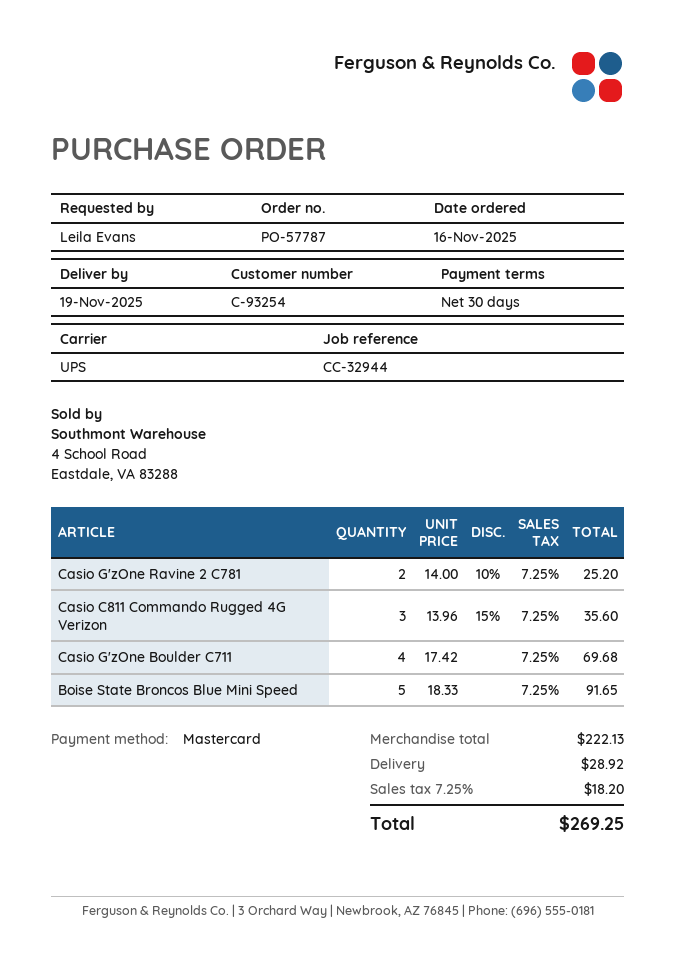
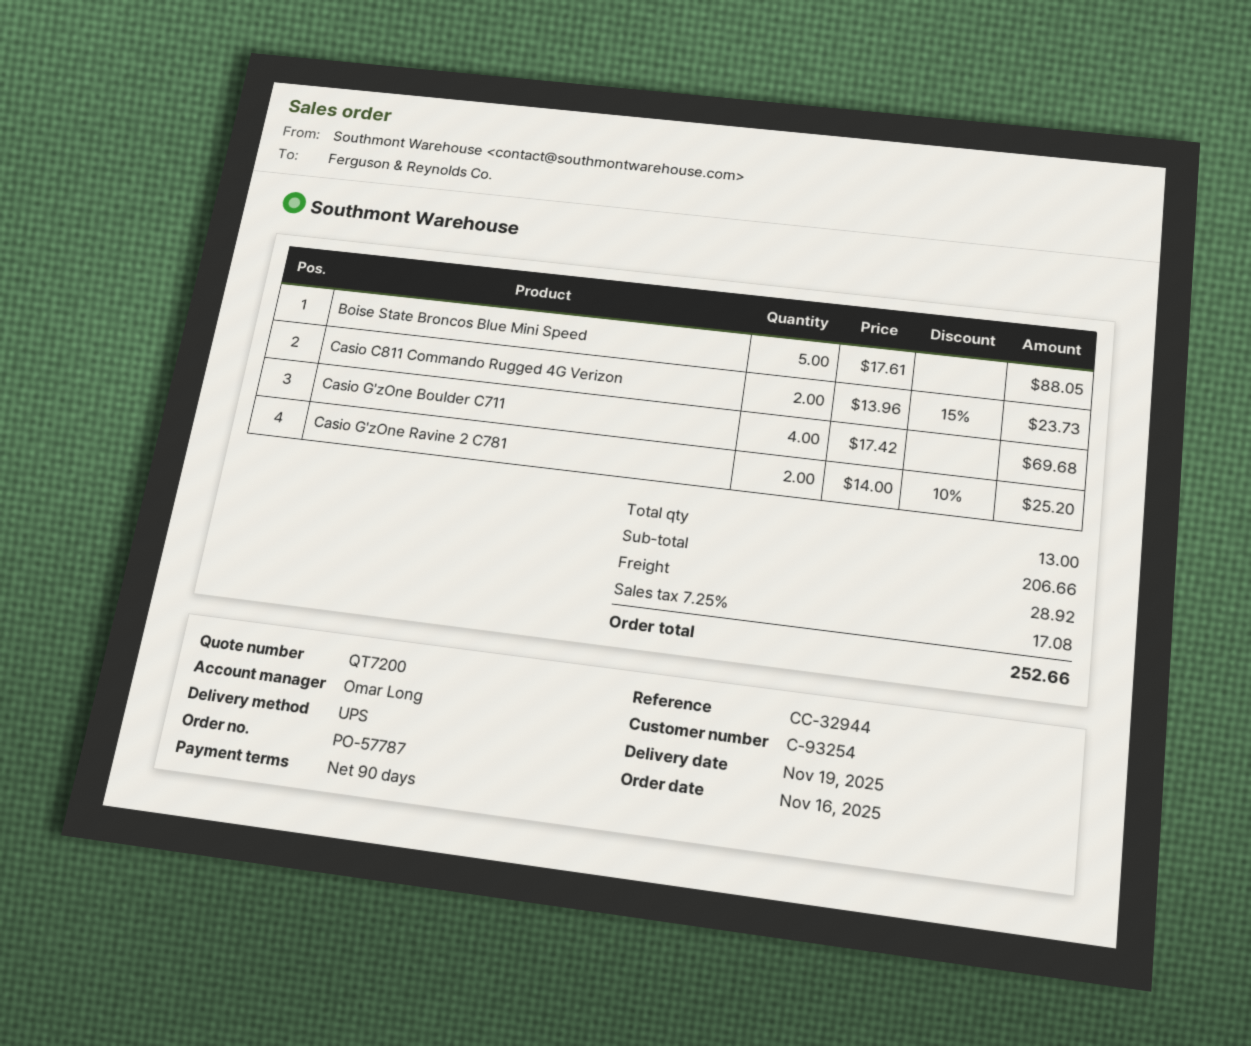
payment terms: 30 days -> 90 days
Casio C811 Commando Rugged 4G Verizon: 3 x 13.96 - 15% = 35.60 -> 2 x 13.96 - 15% = 23.73
Boise State Broncos Blue Mini Speed: 5 x 18.33 = 91.65 -> 5 x 17.61 = 88.05
subtotal: 222.13 -> 206.66
tax: 7.25% = 18.20 -> 7.25% = 17.08
total: 269.25 -> 252.66

